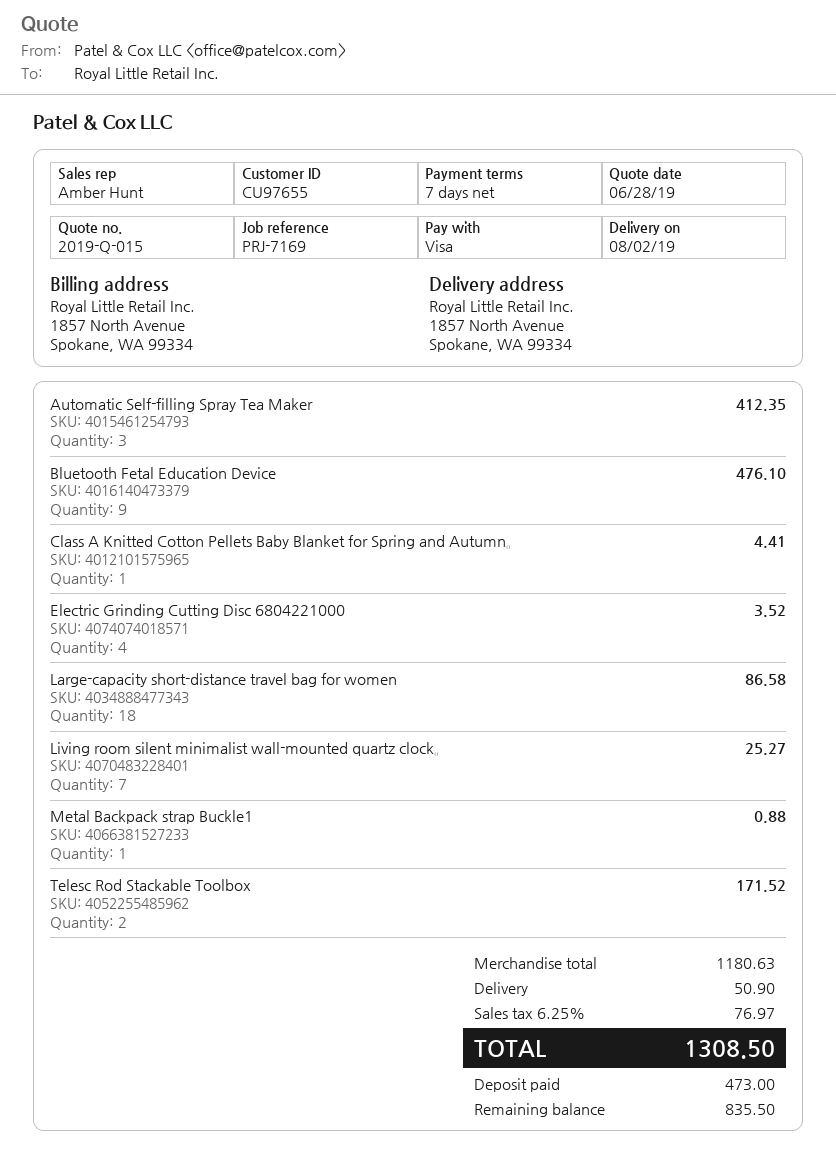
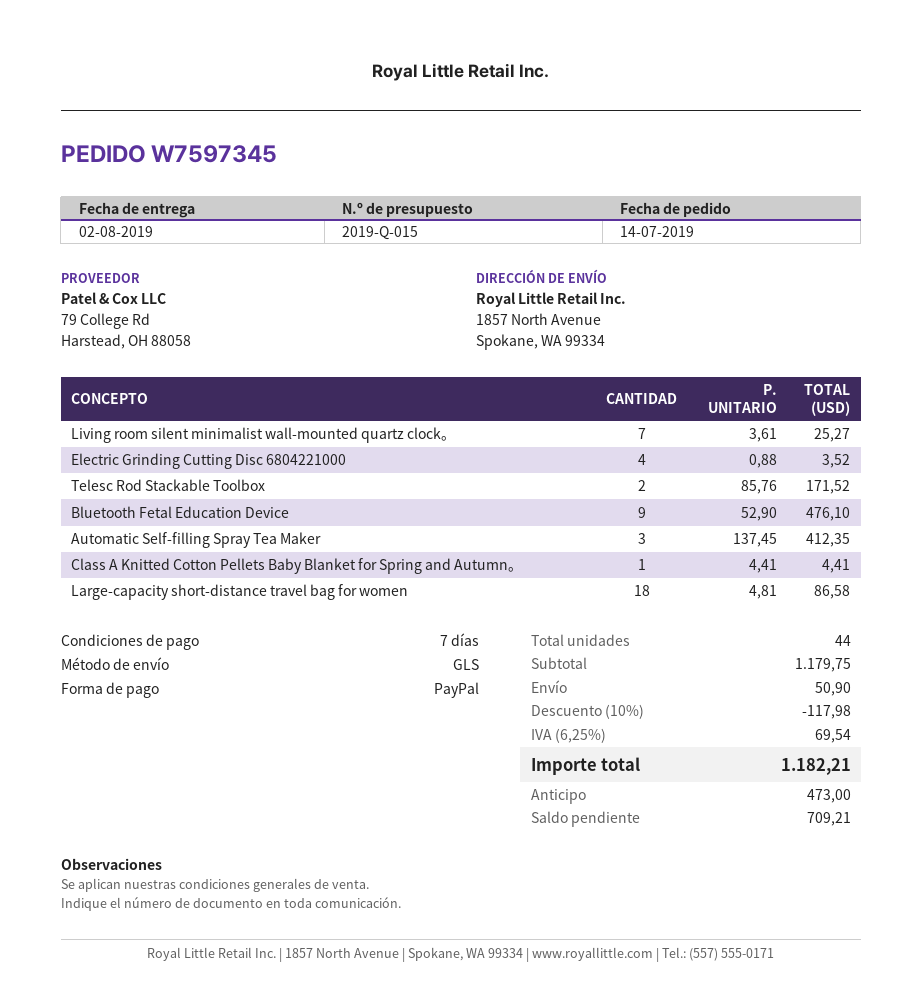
payment method: Visa -> PayPal
Metal Backpack strap Buckle1: 1 for 0.88 -> none
subtotal: 1180.63 -> 1179.75
discount: none -> 10% = 117.98
tax: 6.25% = 76.97 -> 6.25% = 69.54
total: 1308.50 -> 1182.21
balance: 835.50 -> 709.21

